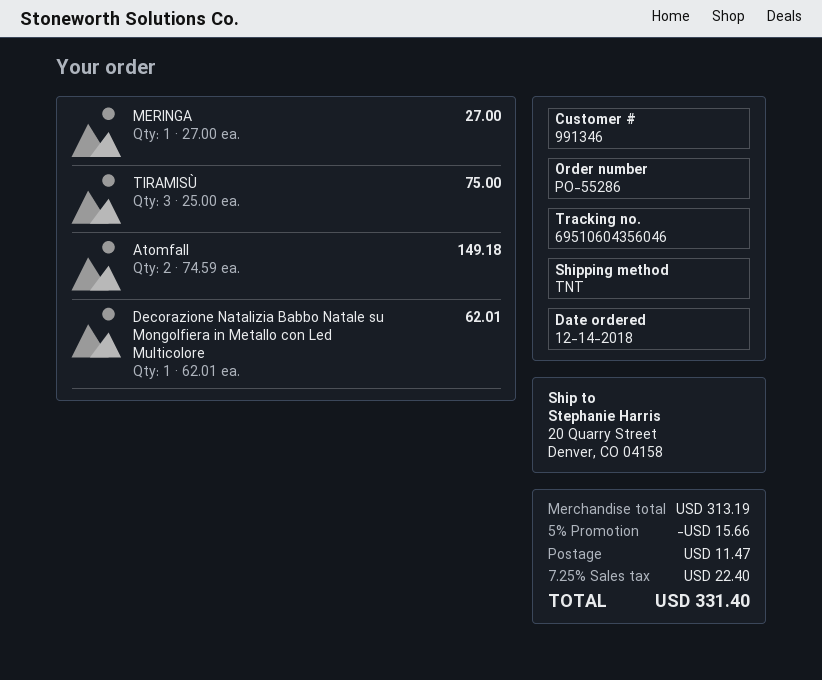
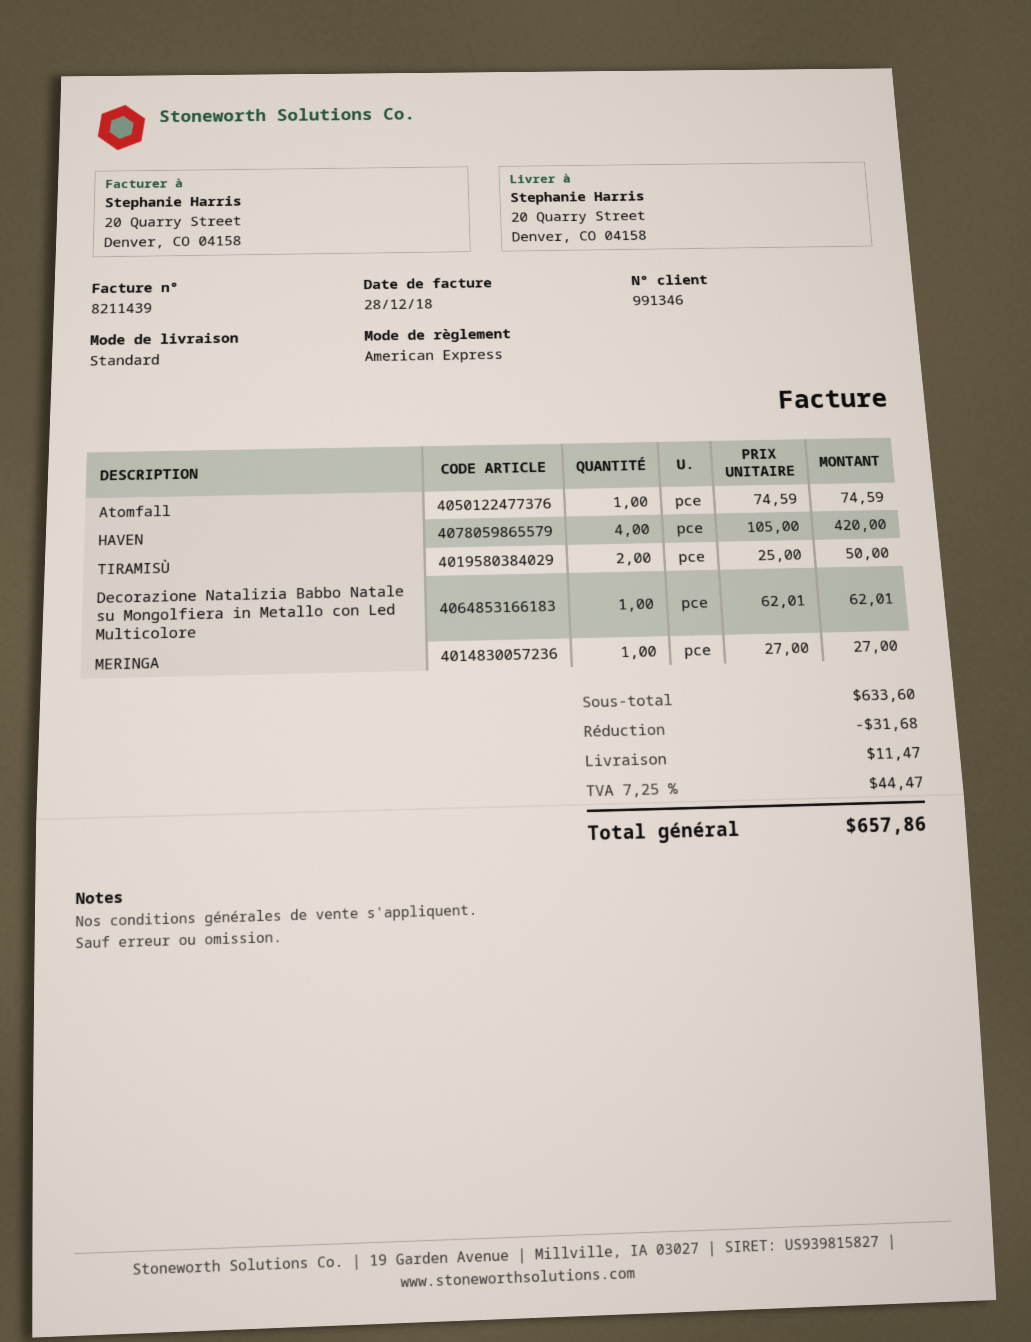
shipping method: TNT -> standard
TIRAMISÙ: 3 x 25.00 = 75.00 -> 2 x 25.00 = 50.00
Atomfall: 2 x 74.59 = 149.18 -> 1 x 74.59 = 74.59
HAVEN: none -> 4 x 105.00 = 420.00
subtotal: 313.19 -> 633.60
discount: 15.66 -> 31.68
tax: 7.25% = 22.40 -> 7.25% = 44.47
total: 331.40 -> 657.86

